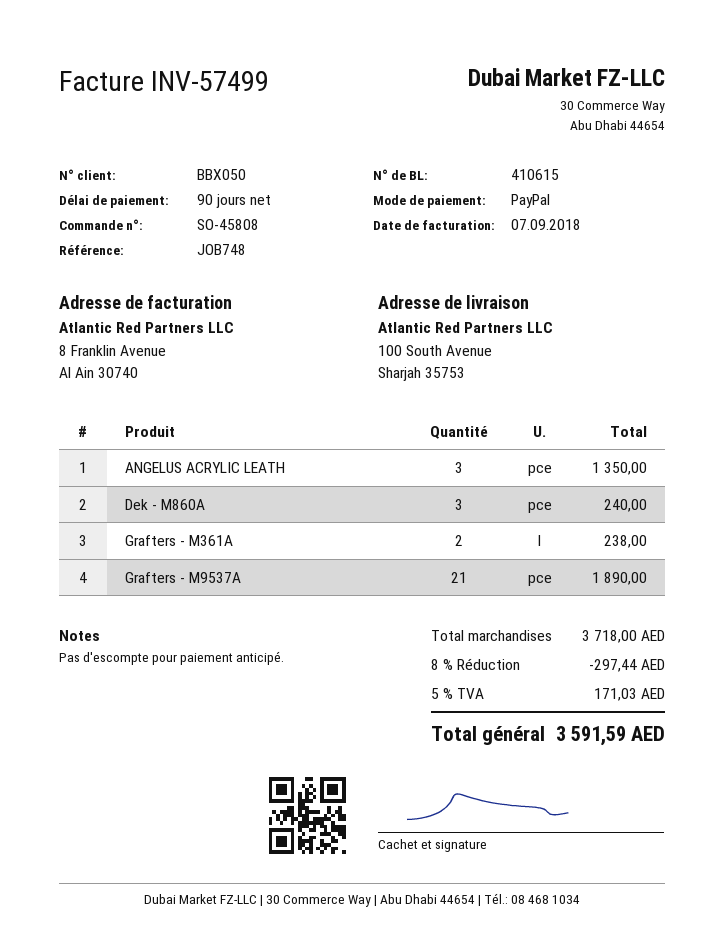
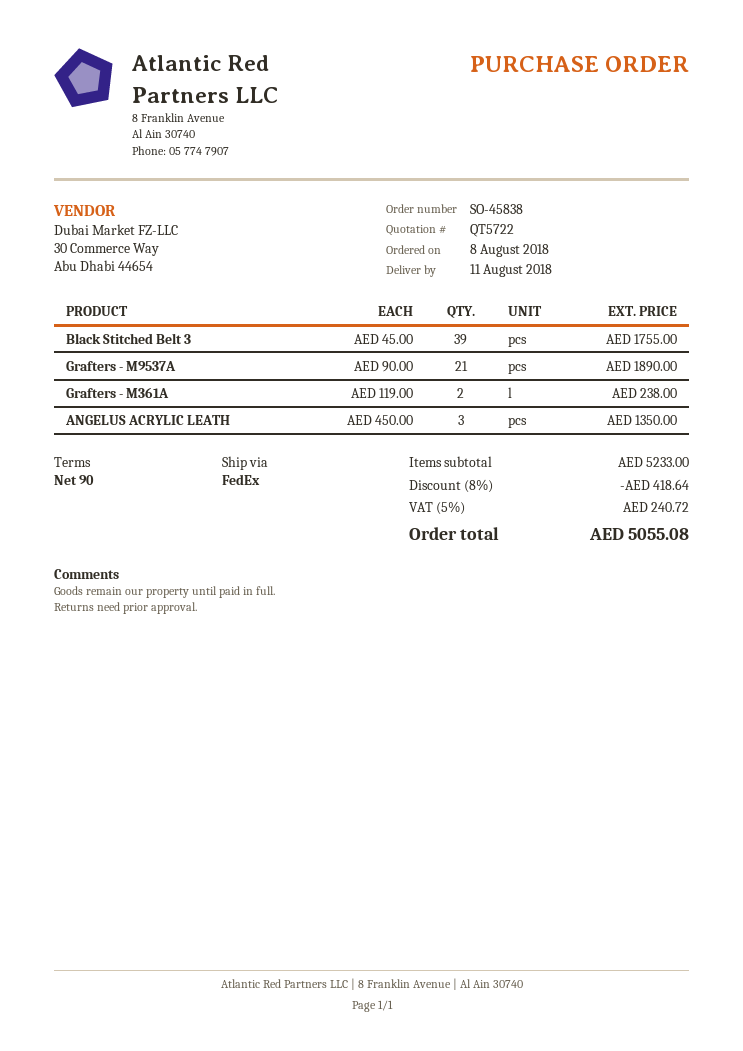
order number: SO-45808 -> SO-45838
Dek - M860A: 3 for 240.00 -> none
Black Stitched Belt 3: none -> 39 for 1755.00
subtotal: 3718.00 -> 5233.00
discount: 8% = 297.44 -> 8% = 418.64
tax: 5% = 171.03 -> 5% = 240.72
total: 3591.59 -> 5055.08

